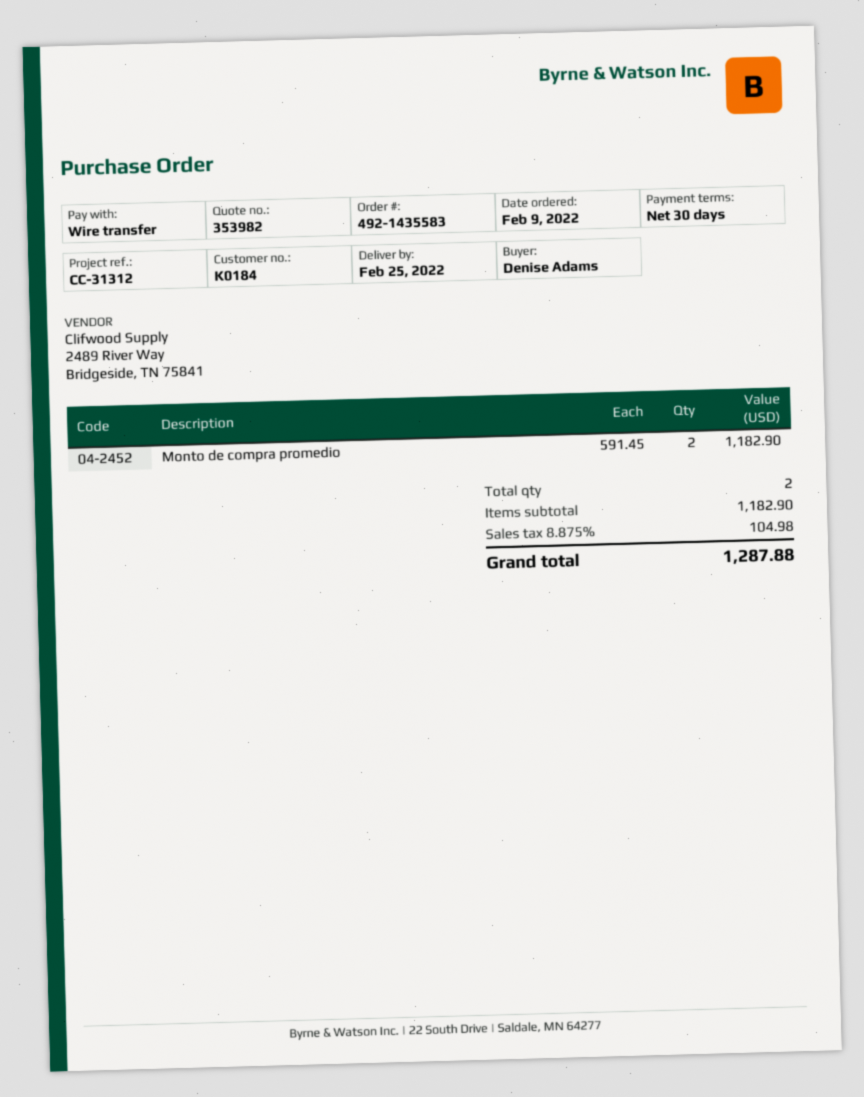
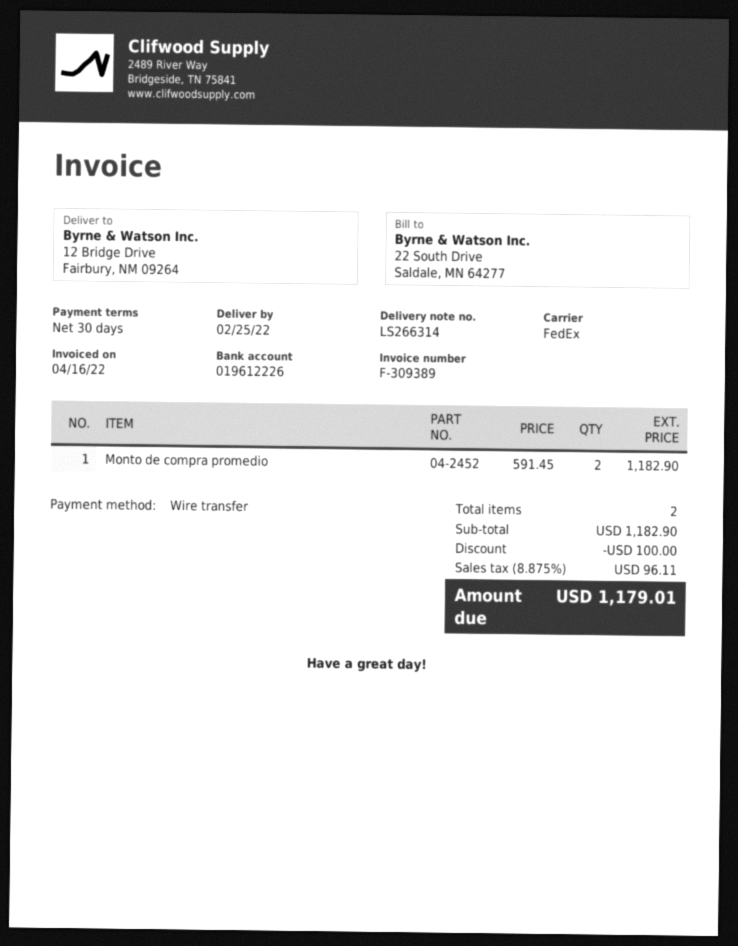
discount: none -> 100.00
tax: 8.875% = 104.98 -> 8.875% = 96.11
total: 1287.88 -> 1179.01

